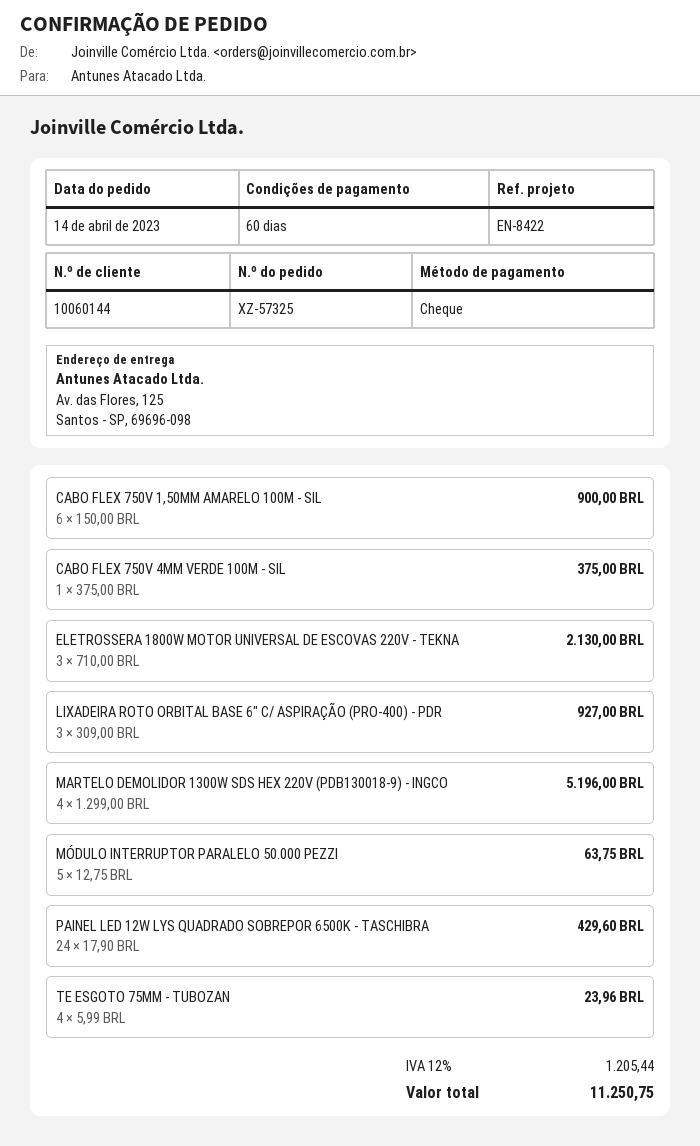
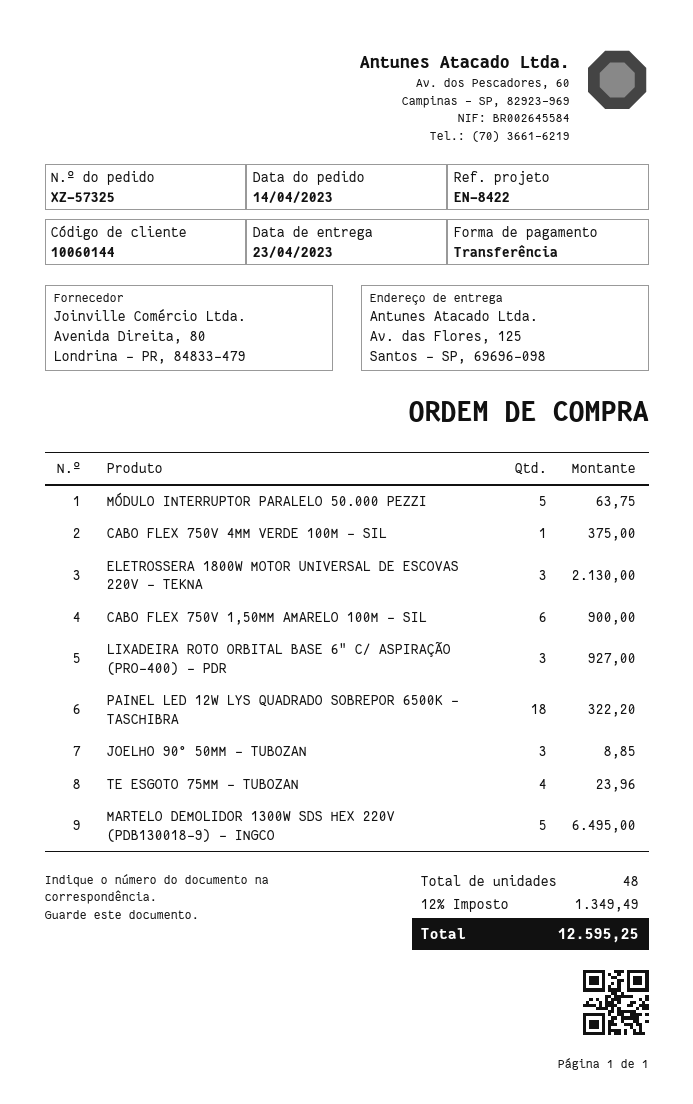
payment method: cheque -> bank transfer
MARTELO DEMOLIDOR 1300W SDS HEX 220V (PDB130018-9) - INGCO: 4 for 5196.00 -> 5 for 6495.00
PAINEL LED 12W LYS QUADRADO SOBREPOR 6500K - TASCHIBRA: 24 for 429.60 -> 18 for 322.20
JOELHO 90° 50MM - TUBOZAN: none -> 3 for 8.85
tax: 12% = 1205.44 -> 12% = 1349.49
total: 11250.75 -> 12595.25

